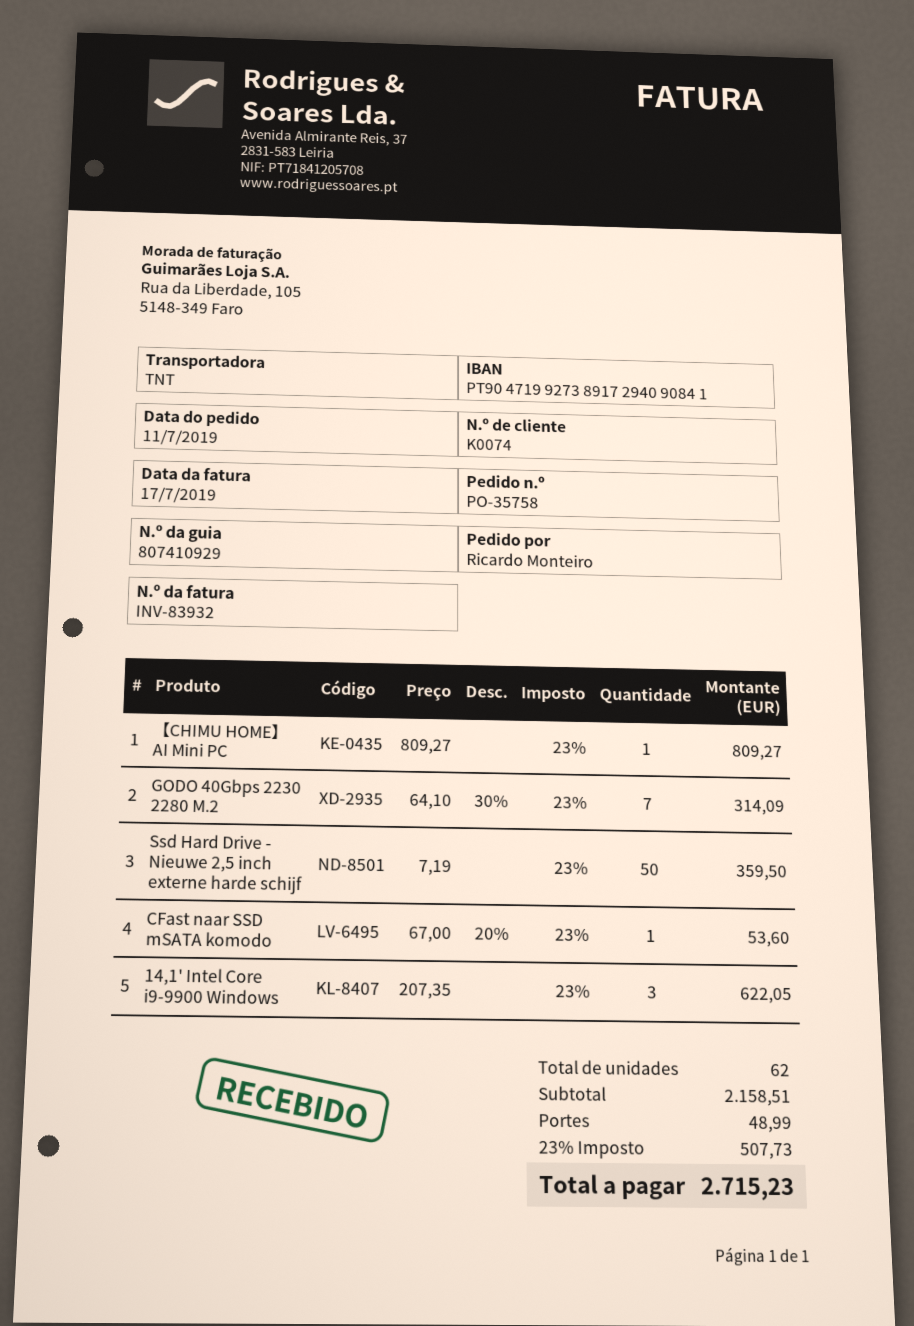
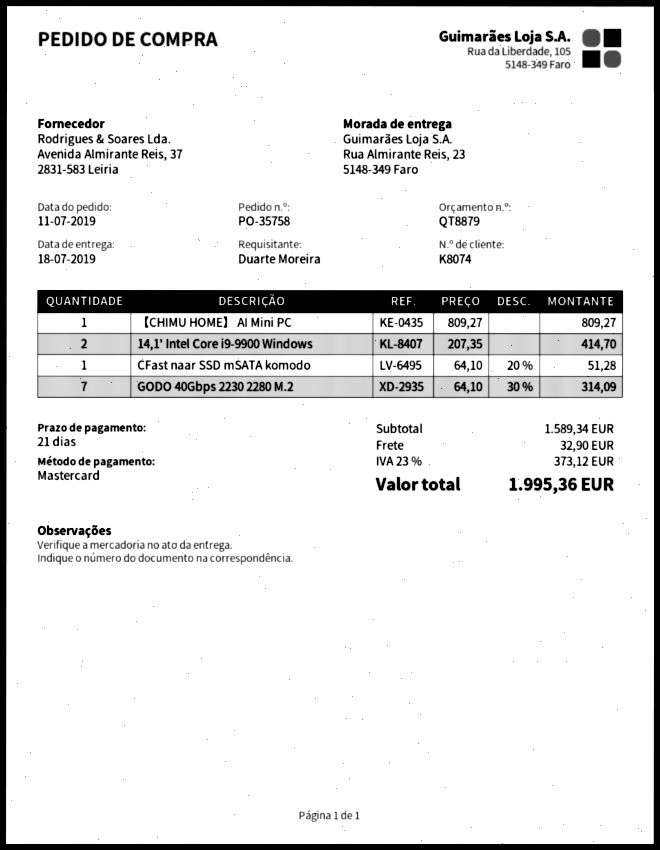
customer number: K0074 -> K8074
ordered by: Ricardo Monteiro -> Duarte Moreira
Ssd Hard Drive - Nieuwe 2,5 inch externe harde schijf: 50 x 7.19 = 359.50 -> none
CFast naar SSD mSATA komodo: 1 x 67.00 - 20% = 53.60 -> 1 x 64.10 - 20% = 51.28
14,1' Intel Core i9-9900 Windows: 3 x 207.35 = 622.05 -> 2 x 207.35 = 414.70
subtotal: 2158.51 -> 1589.34
shipping: 48.99 -> 32.90
tax: 23% = 507.73 -> 23% = 373.12
total: 2715.23 -> 1995.36

